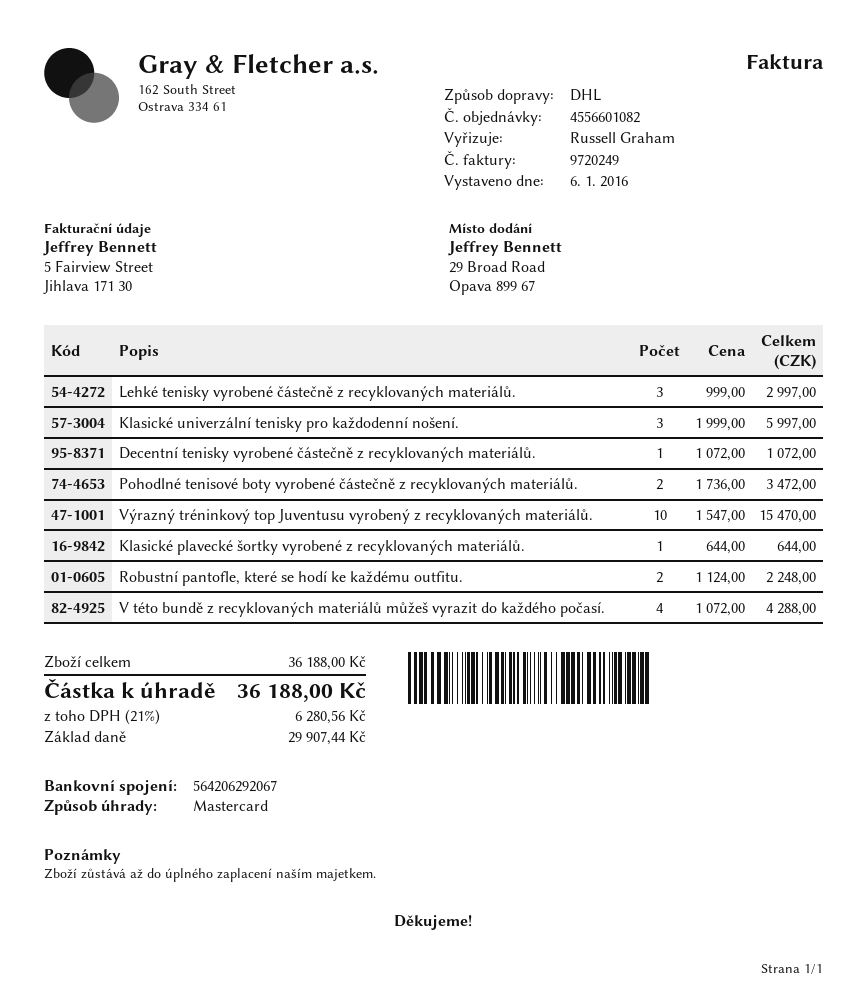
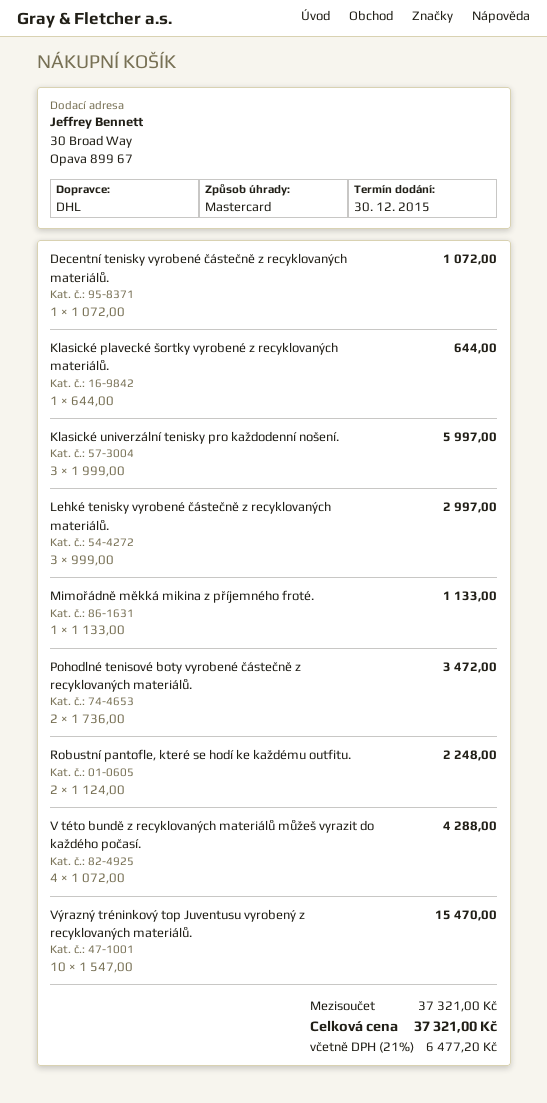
ship to: 29 Broad Road, Opava 899 67 -> 30 Broad Way, Opava 899 67
Mimořádně měkká mikina z příjemného froté.: none -> 1 x 1133.00 = 1133.00
subtotal: 36188.00 -> 37321.00
tax: 21% = 6280.56 -> 21% = 6477.20
total: 36188.00 -> 37321.00

